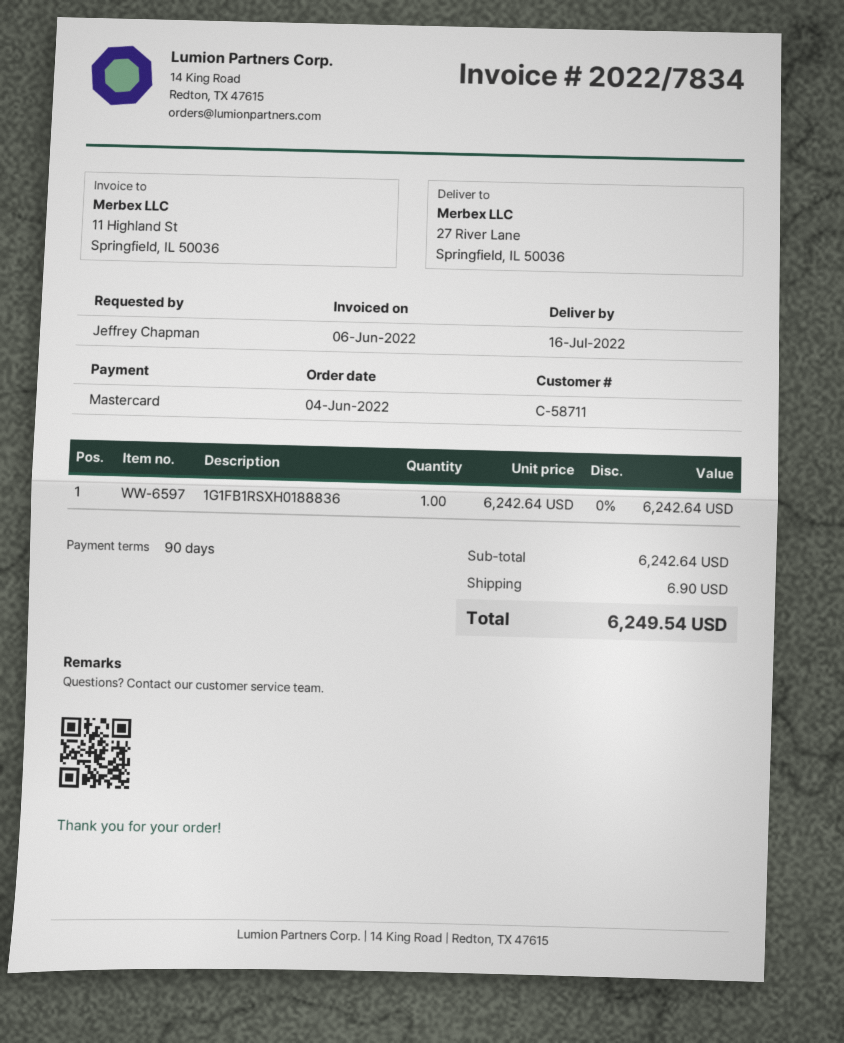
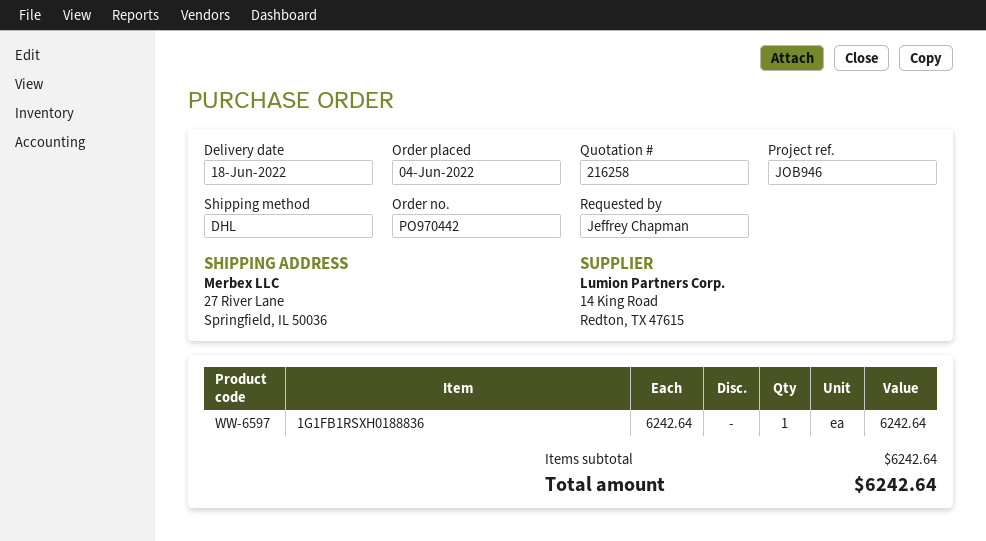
delivery date: 2022-07-16 -> 2022-06-18
shipping: 6.90 -> none
total: 6249.54 -> 6242.64

